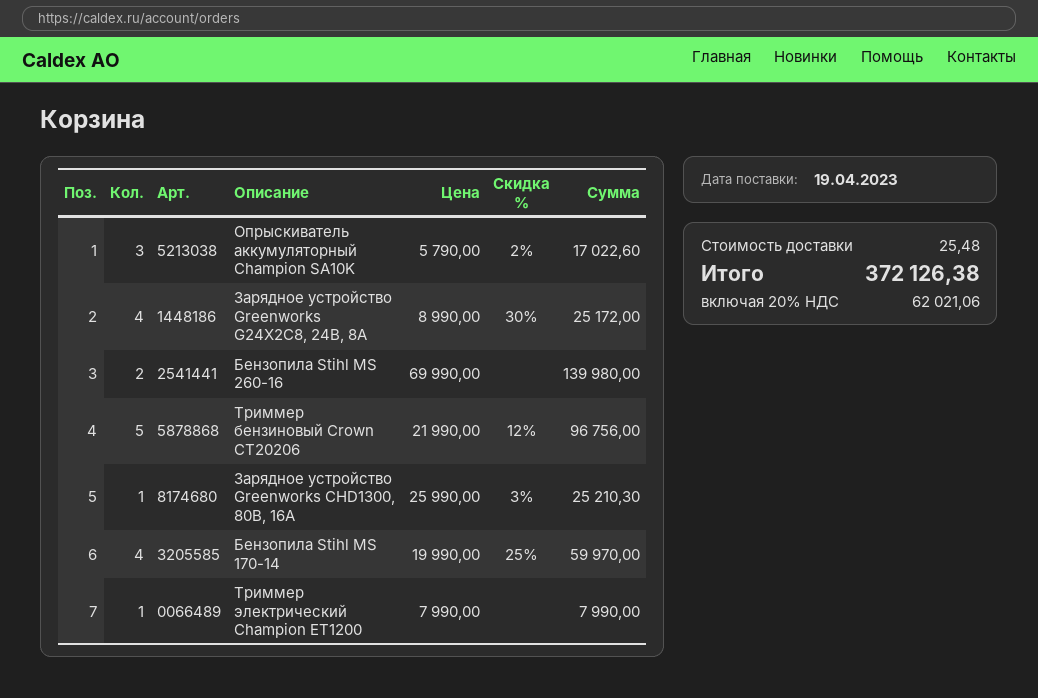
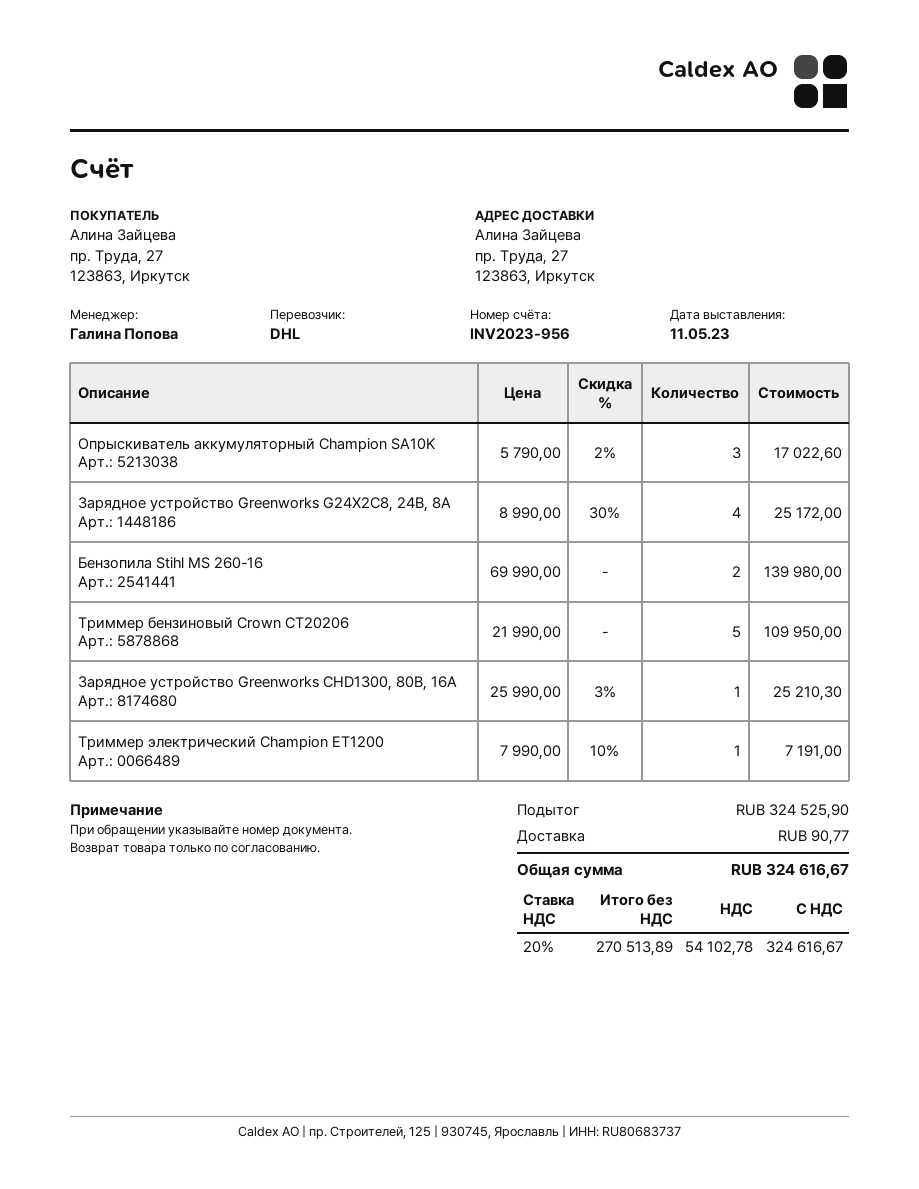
Триммер бензиновый Crown CT20206: 5 x 21990.00 - 12% = 96756.00 -> 5 x 21990.00 = 109950.00
Бензопила Stihl MS 170-14: 4 x 19990.00 - 25% = 59970.00 -> none
Триммер электрический Champion ET1200: 1 x 7990.00 = 7990.00 -> 1 x 7990.00 - 10% = 7191.00
shipping: 25.48 -> 90.77
tax: 20% = 62021.06 -> 20% = 54102.78
total: 372126.38 -> 324616.67

